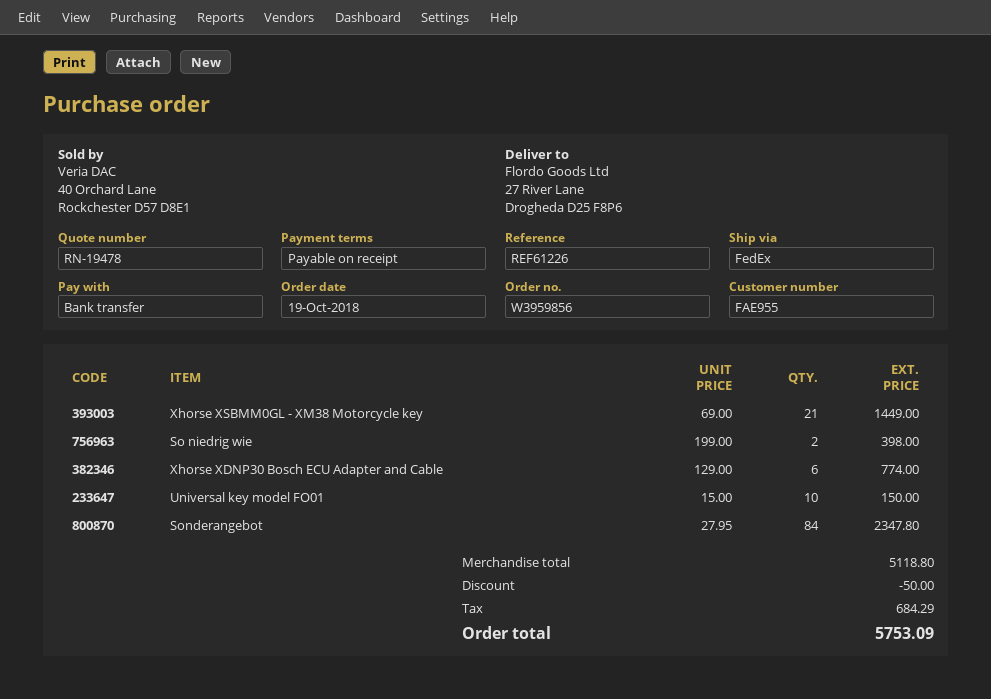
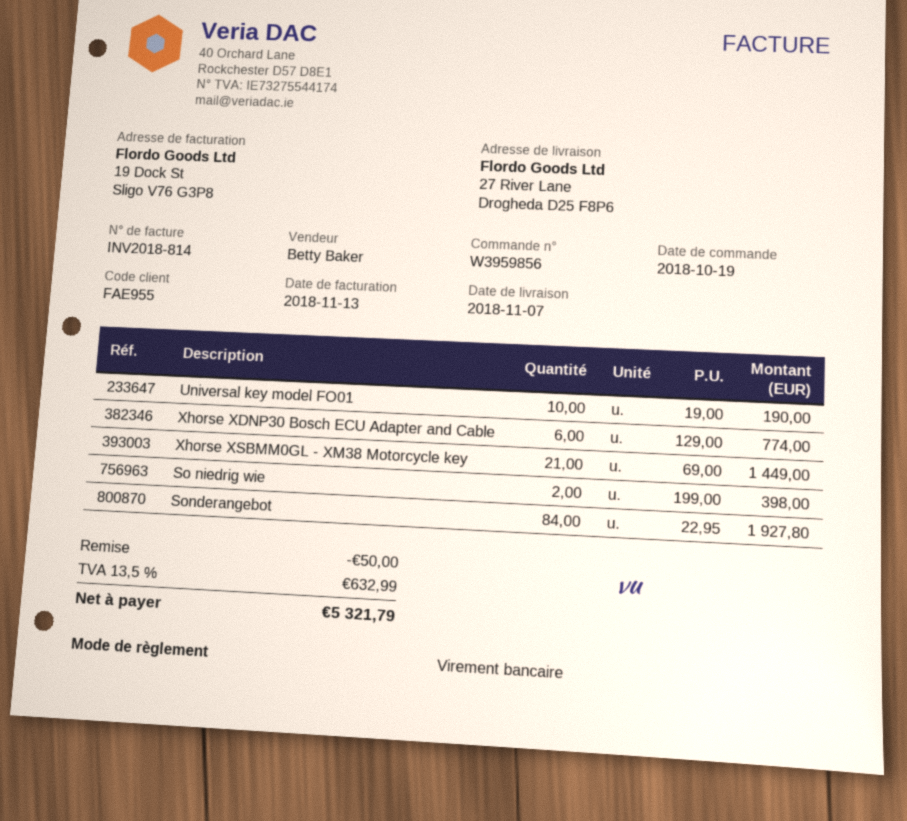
Universal key model FO01: 10 x 15.00 = 150.00 -> 10 x 19.00 = 190.00
Sonderangebot: 84 x 27.95 = 2347.80 -> 84 x 22.95 = 1927.80
tax: 684.29 -> 632.99
total: 5753.09 -> 5321.79

